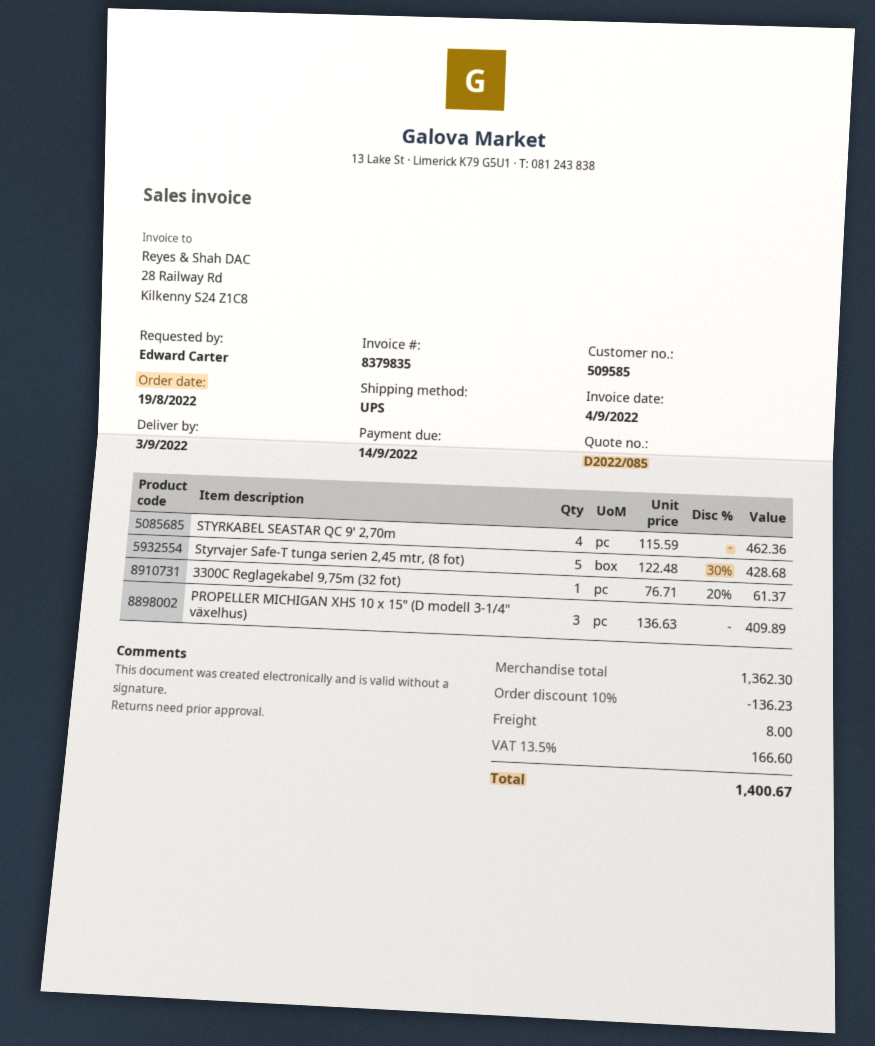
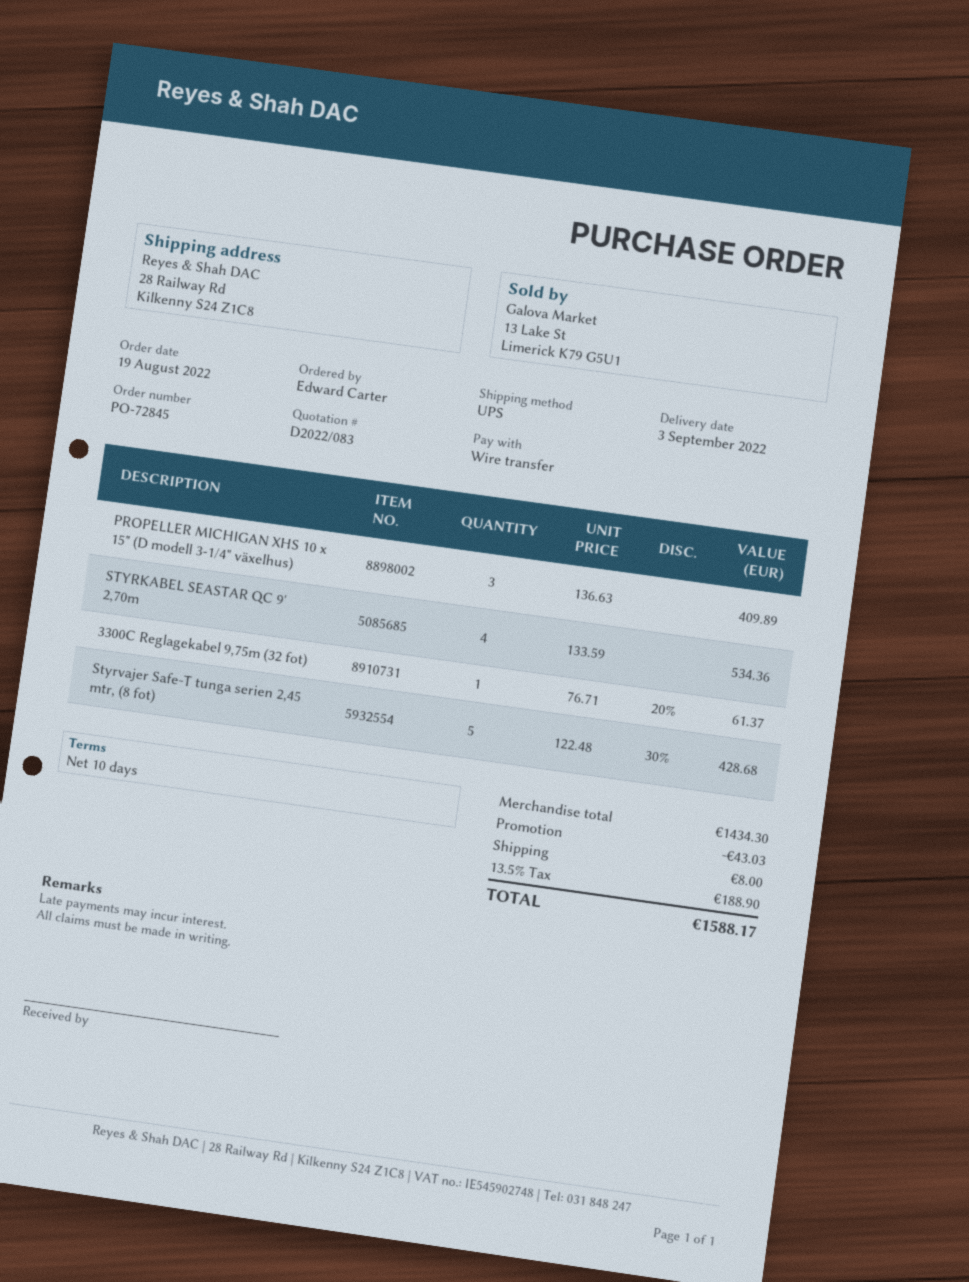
quote number: D2022/085 -> D2022/083
STYRKABEL SEASTAR QC 9' 2,70m: 4 x 115.59 = 462.36 -> 4 x 133.59 = 534.36
subtotal: 1362.30 -> 1434.30
discount: 136.23 -> 43.03
tax: 13.5% = 166.60 -> 13.5% = 188.90
total: 1400.67 -> 1588.17

